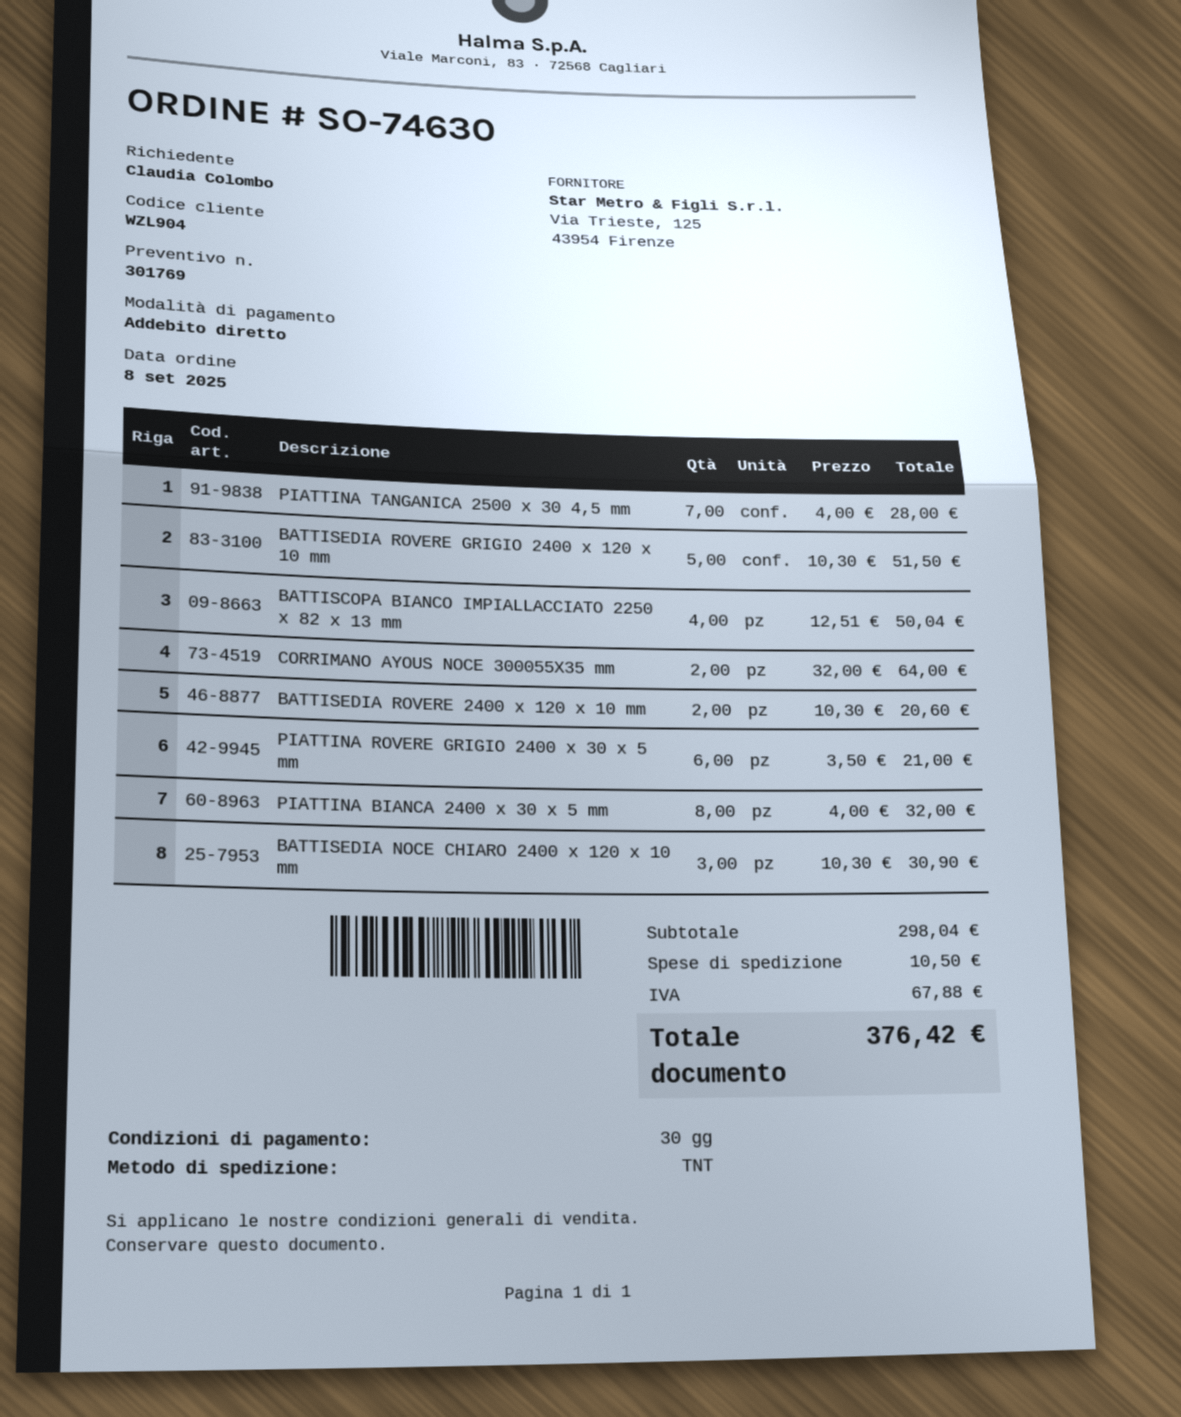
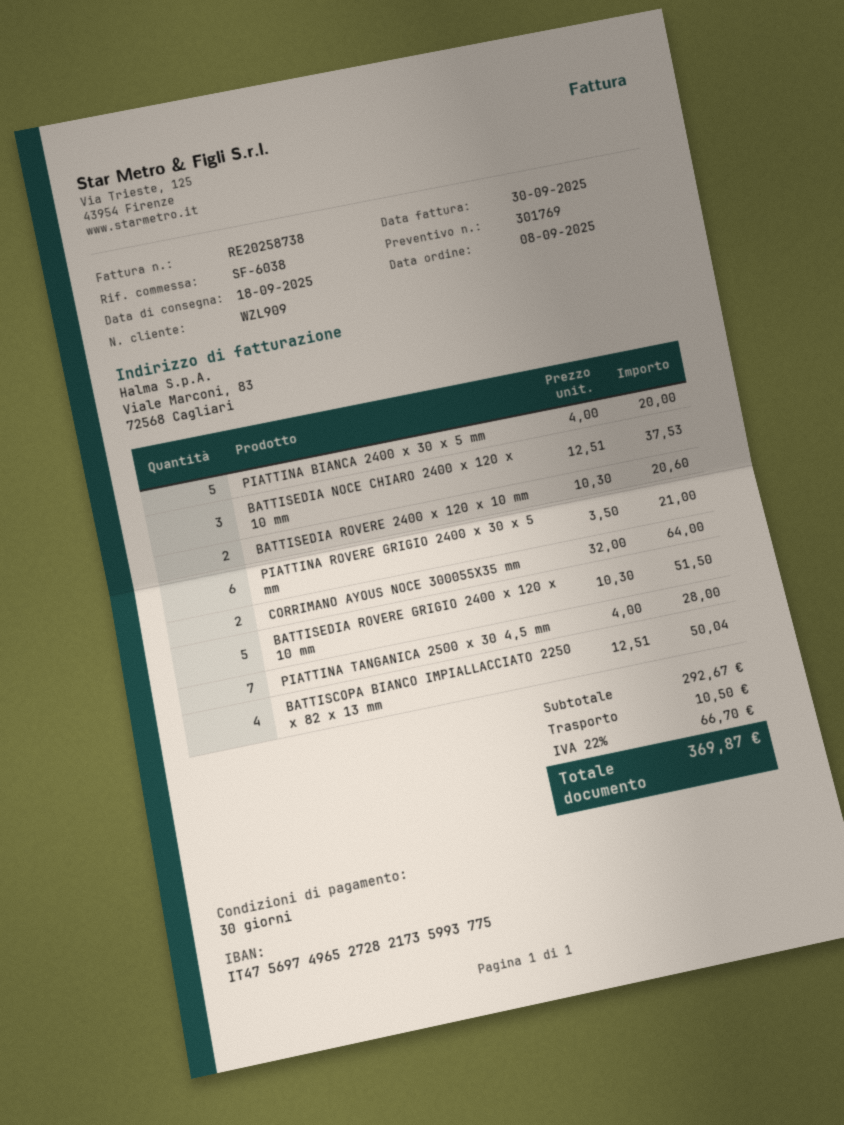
customer number: WZL904 -> WZL909
PIATTINA BIANCA 2400 x 30 x 5 mm: 8 x 4.00 = 32.00 -> 5 x 4.00 = 20.00
BATTISEDIA NOCE CHIARO 2400 x 120 x 10 mm: 3 x 10.30 = 30.90 -> 3 x 12.51 = 37.53
subtotal: 298.04 -> 292.67
tax: 67.88 -> 66.70
total: 376.42 -> 369.87

